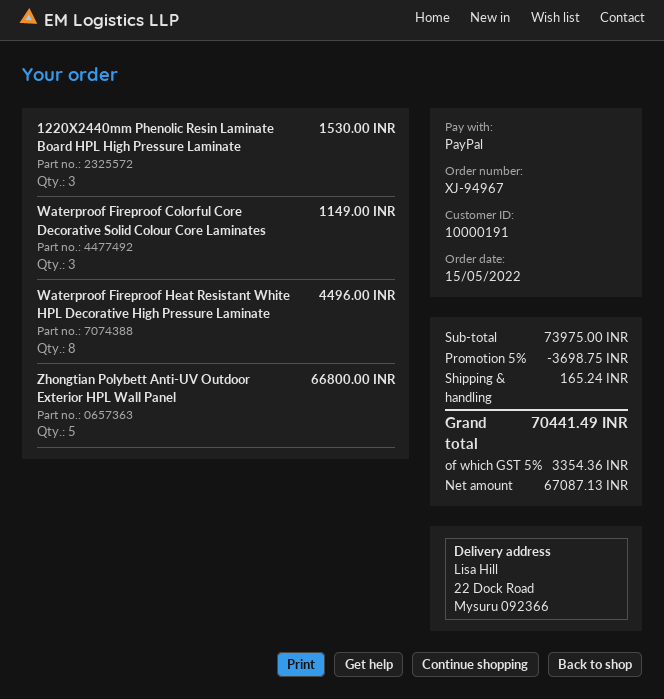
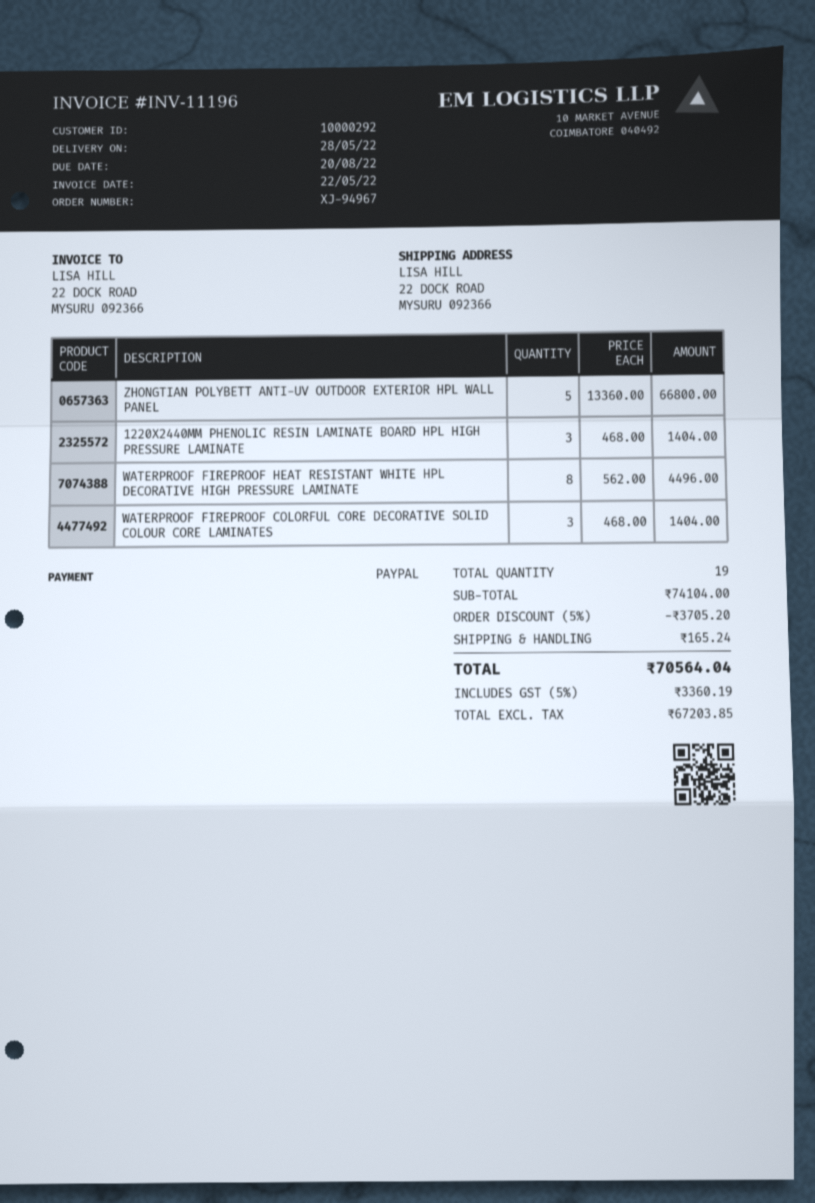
customer number: 10000191 -> 10000292
1220X2440mm Phenolic Resin Laminate Board HPL High Pressure Laminate: 3 for 1530.00 -> 3 for 1404.00
Waterproof Fireproof Colorful Core Decorative Solid Colour Core Laminates: 3 for 1149.00 -> 3 for 1404.00
subtotal: 73975.00 -> 74104.00
discount: 5% = 3698.75 -> 5% = 3705.20
net: 67087.13 -> 67203.85
tax: 5% = 3354.36 -> 5% = 3360.19
total: 70441.49 -> 70564.04

